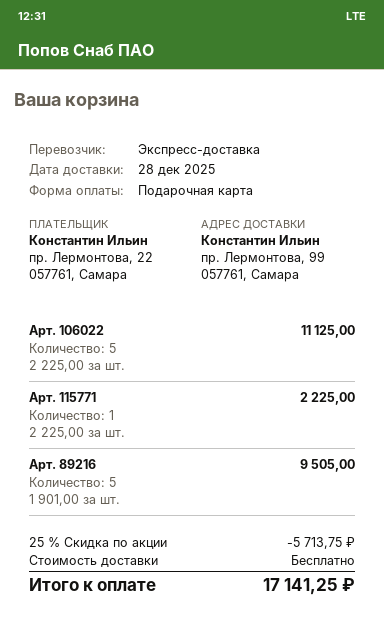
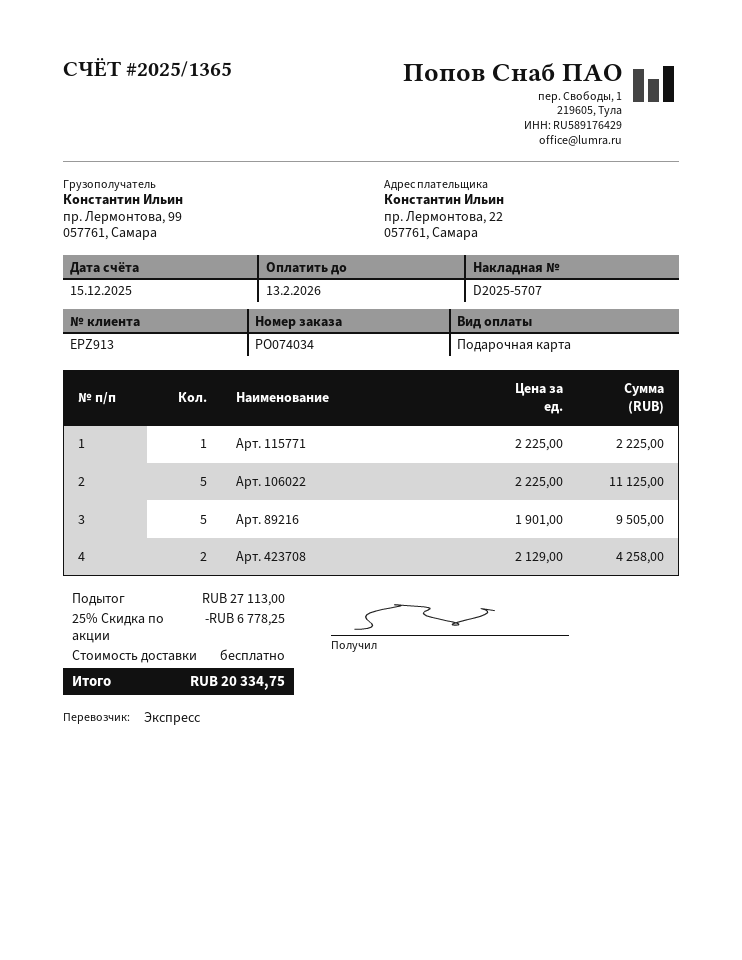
Арт. 423708: none -> 2 x 2129.00 = 4258.00
discount: 25% = 5713.75 -> 25% = 6778.25
total: 17141.25 -> 20334.75

